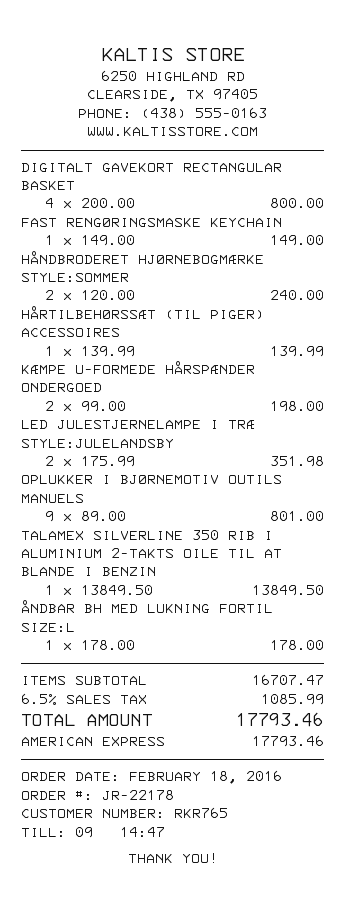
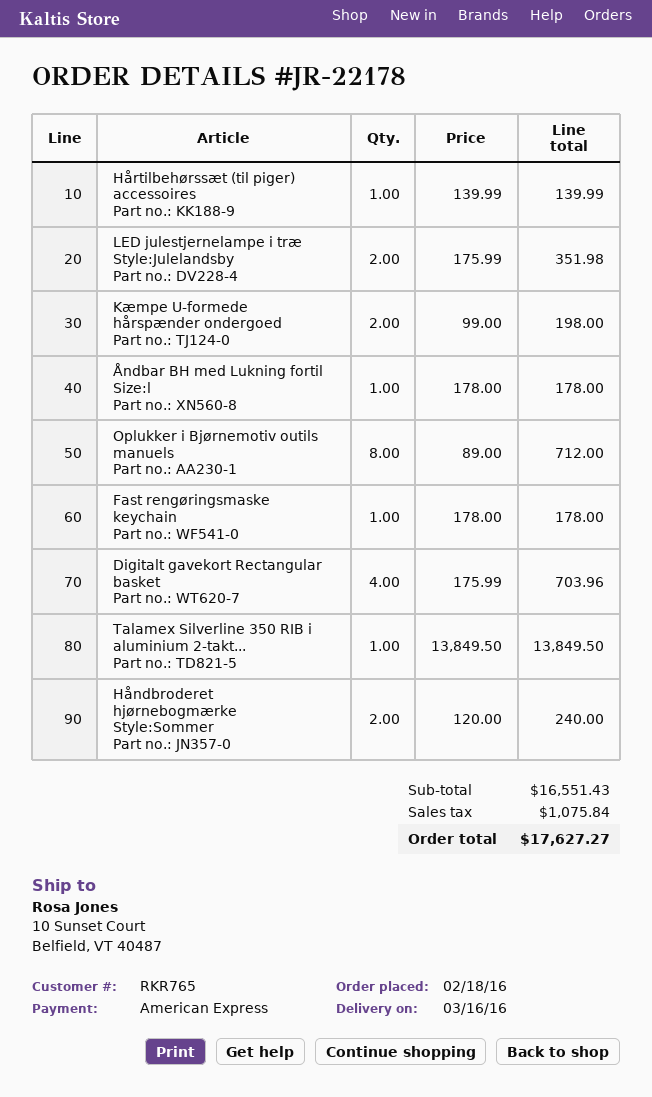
DIGITALT GAVEKORT RECTANGULAR BASKET: 4 x 200.00 = 800.00 -> 4 x 175.99 = 703.96
FAST RENGØRINGSMASKE KEYCHAIN: 1 x 149.00 = 149.00 -> 1 x 178.00 = 178.00
OPLUKKER I BJØRNEMOTIV OUTILS MANUELS: 9 x 89.00 = 801.00 -> 8 x 89.00 = 712.00
subtotal: 16707.47 -> 16551.43
tax: 1085.99 -> 1075.84
total: 17793.46 -> 17627.27

